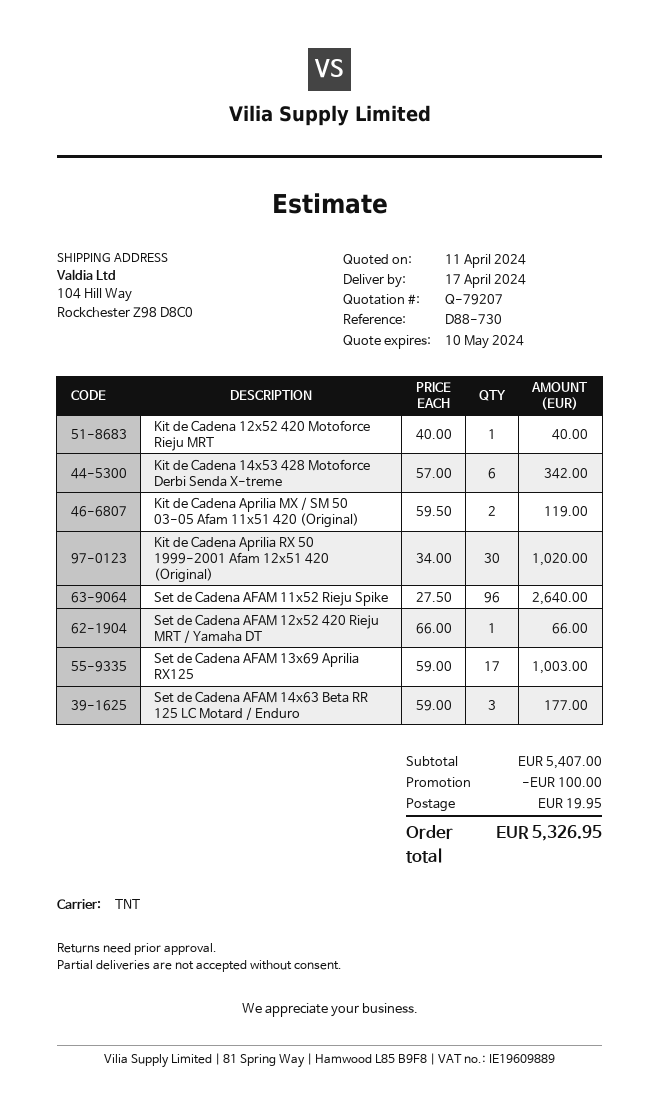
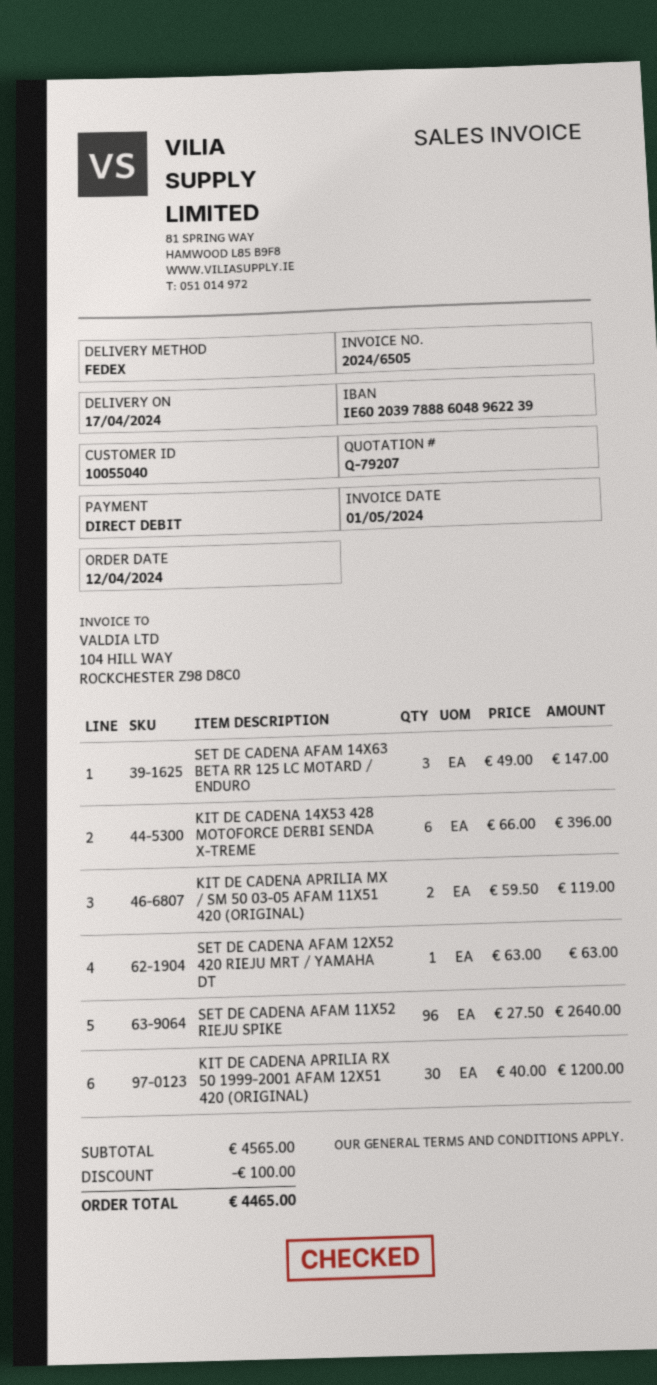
shipping method: TNT -> FedEx
Kit de Cadena 12x52 420 Motoforce Rieju MRT: 1 x 40.00 = 40.00 -> none
Kit de Cadena 14x53 428 Motoforce Derbi Senda X-treme: 6 x 57.00 = 342.00 -> 6 x 66.00 = 396.00
Kit de Cadena Aprilia RX 50 1999-2001 Afam 12x51 420 (Original): 30 x 34.00 = 1020.00 -> 30 x 40.00 = 1200.00
Set de Cadena AFAM 12x52 420 Rieju MRT / Yamaha DT: 1 x 66.00 = 66.00 -> 1 x 63.00 = 63.00
Set de Cadena AFAM 13x69 Aprilia RX125: 17 x 59.00 = 1003.00 -> none
Set de Cadena AFAM 14x63 Beta RR 125 LC Motard / Enduro: 3 x 59.00 = 177.00 -> 3 x 49.00 = 147.00
subtotal: 5407.00 -> 4565.00
shipping: 19.95 -> none
total: 5326.95 -> 4465.00

